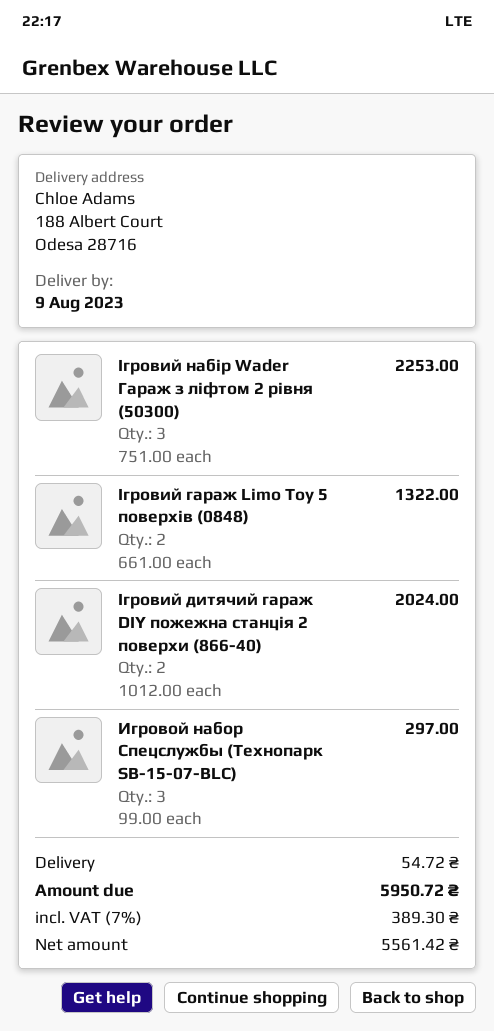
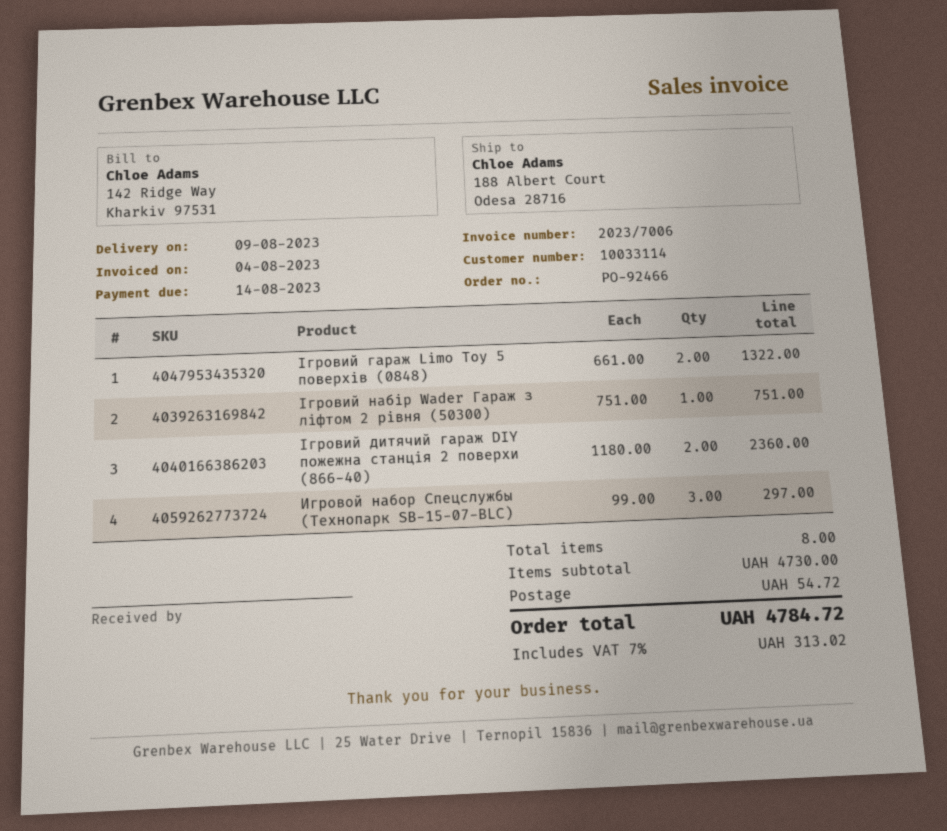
Ігровий набір Wader Гараж з ліфтом 2 рівня (50300): 3 x 751.00 = 2253.00 -> 1 x 751.00 = 751.00
Ігровий дитячий гараж DIY пожежна станція 2 поверхи (866-40): 2 x 1012.00 = 2024.00 -> 2 x 1180.00 = 2360.00
tax: 7% = 389.30 -> 7% = 313.02
total: 5950.72 -> 4784.72

